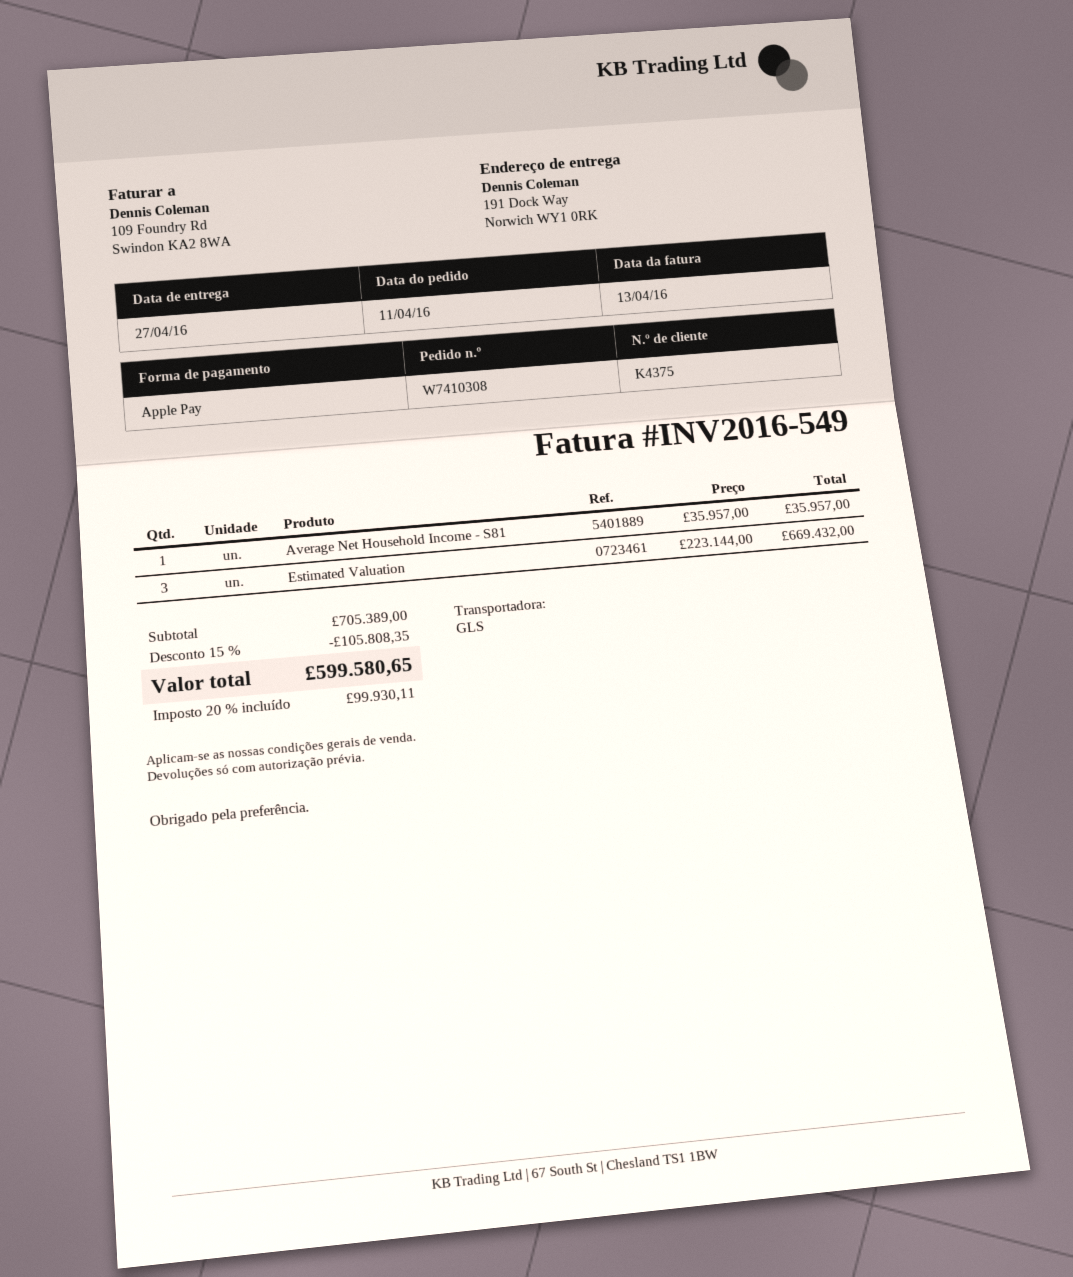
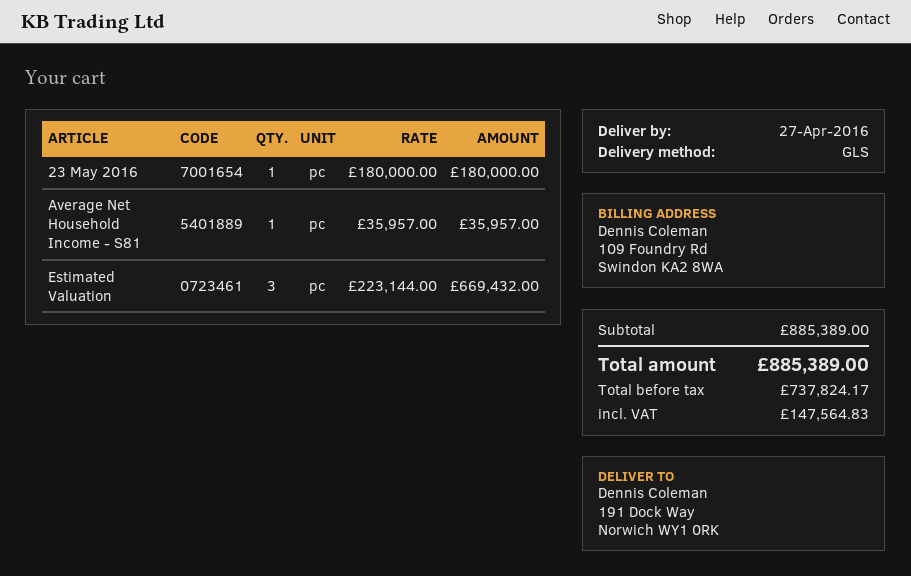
23 May 2016: none -> 1 x 180000.00 = 180000.00
subtotal: 705389.00 -> 885389.00
discount: 15% = 105808.35 -> none
tax: 99930.11 -> 147564.83
total: 599580.65 -> 885389.00

